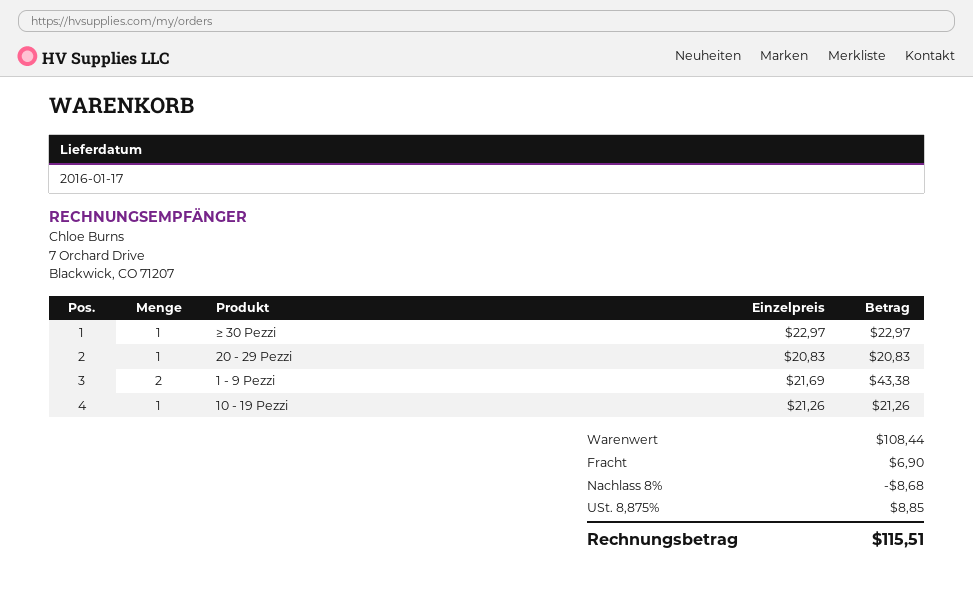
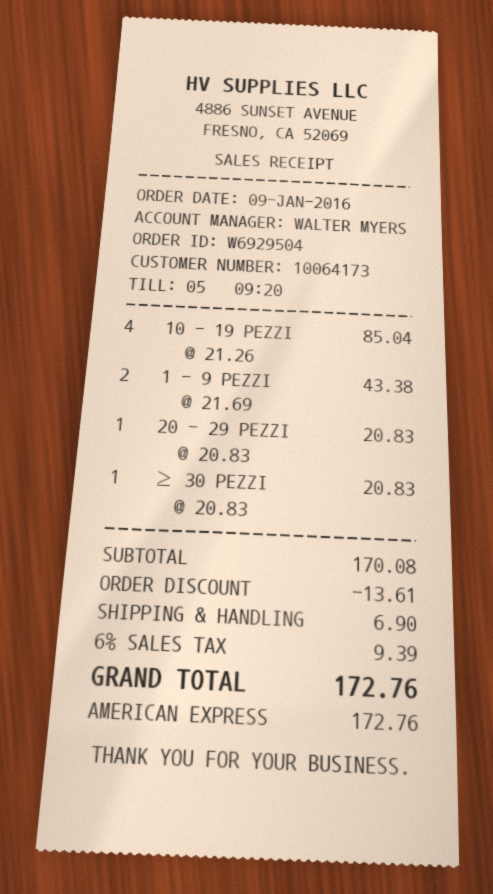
≥ 30 Pezzi: 1 x 22.97 = 22.97 -> 1 x 20.83 = 20.83
10 - 19 Pezzi: 1 x 21.26 = 21.26 -> 4 x 21.26 = 85.04
subtotal: 108.44 -> 170.08
discount: 8.68 -> 13.61
tax: 8.875% = 8.85 -> 6% = 9.39
total: 115.51 -> 172.76

